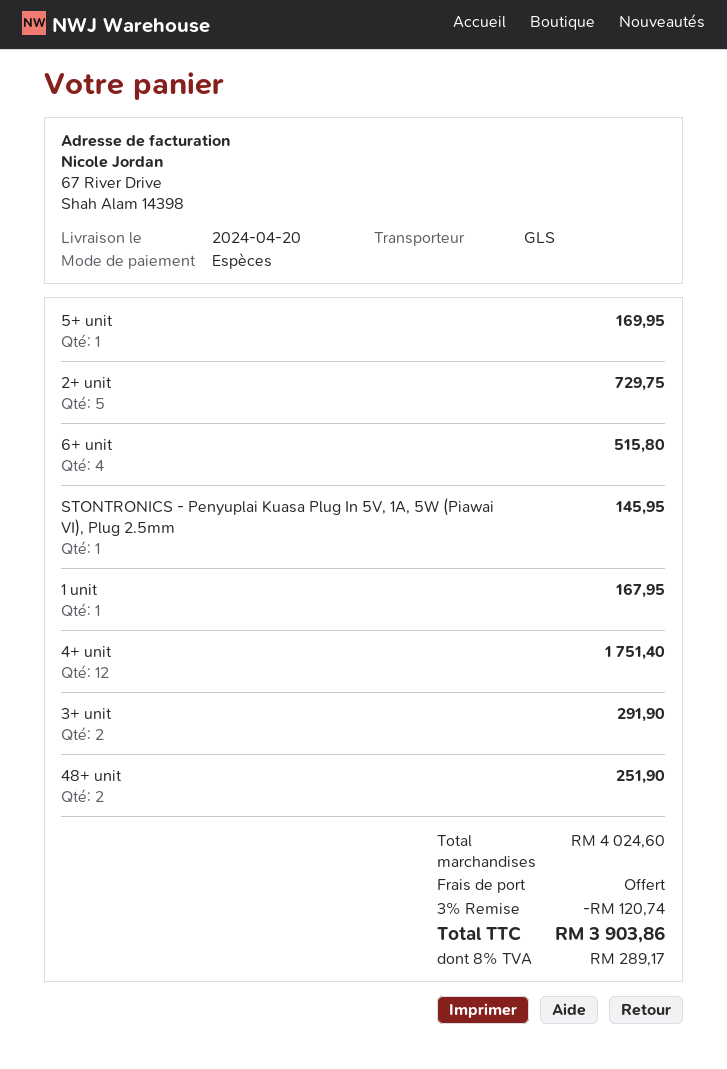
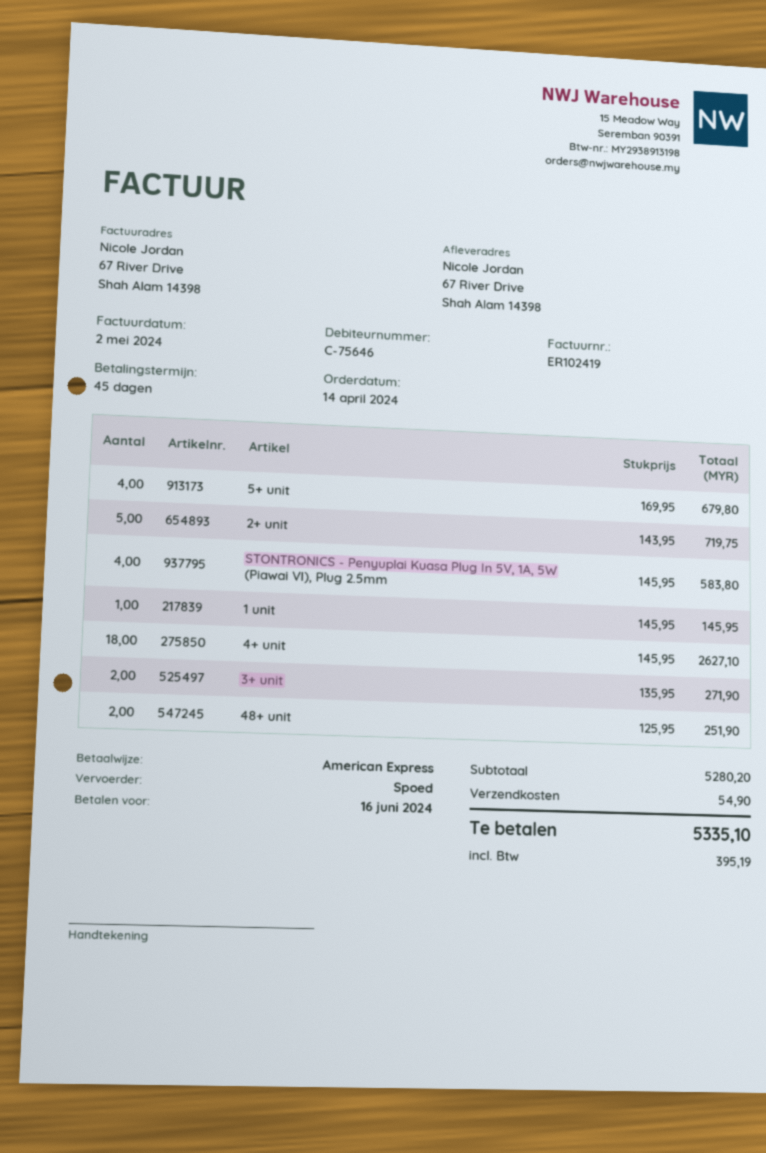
payment method: cash -> American Express
shipping method: GLS -> express
5+ unit: 1 for 169.95 -> 4 for 679.80
2+ unit: 5 for 729.75 -> 5 for 719.75
6+ unit: 4 for 515.80 -> none
STONTRONICS - Penyuplai Kuasa Plug In 5V, 1A, 5W (Piawai VI), Plug 2.5mm: 1 for 145.95 -> 4 for 583.80
1 unit: 1 for 167.95 -> 1 for 145.95
4+ unit: 12 for 1751.40 -> 18 for 2627.10
3+ unit: 2 for 291.90 -> 2 for 271.90
subtotal: 4024.60 -> 5280.20
discount: 3% = 120.74 -> none
shipping: 0.00 -> 54.90
tax: 289.17 -> 395.19
total: 3903.86 -> 5335.10

